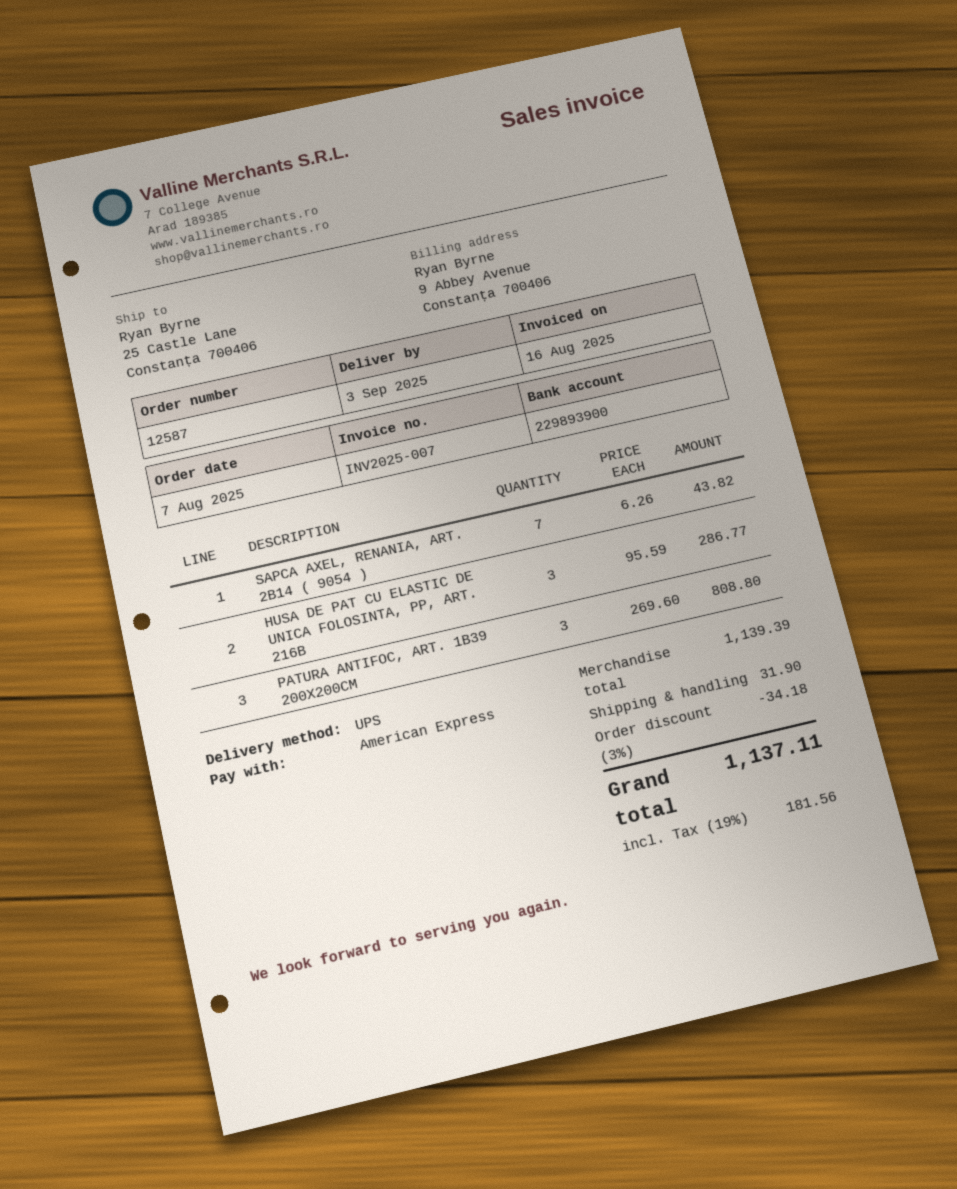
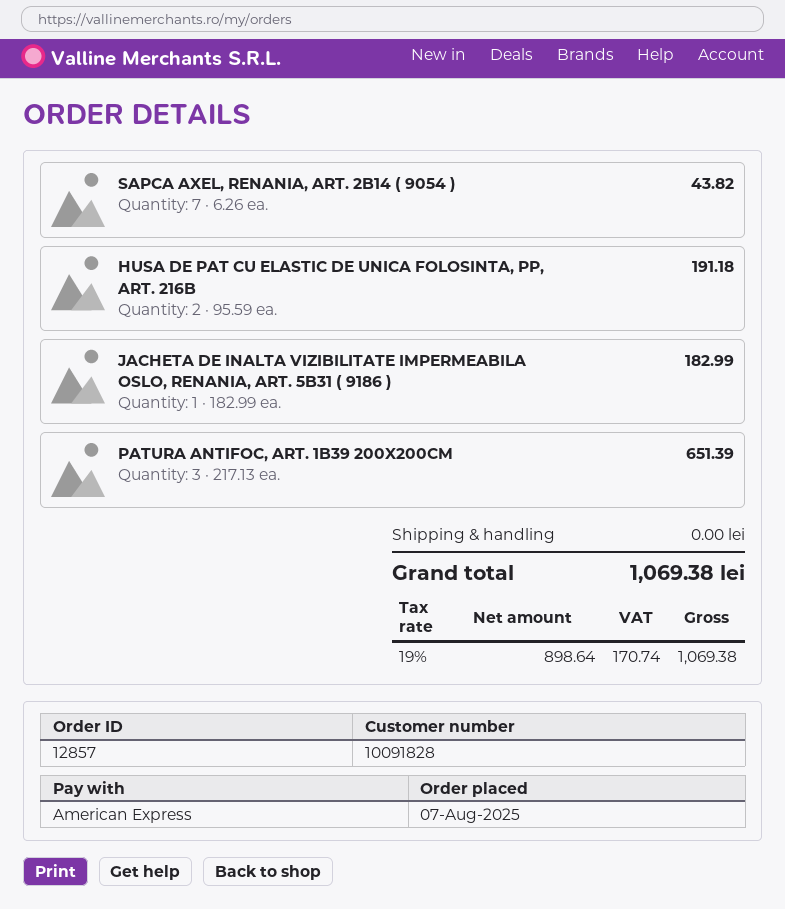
order number: 12587 -> 12857
HUSA DE PAT CU ELASTIC DE UNICA FOLOSINTA, PP, ART. 216B: 3 x 95.59 = 286.77 -> 2 x 95.59 = 191.18
PATURA ANTIFOC, ART. 1B39 200X200CM: 3 x 269.60 = 808.80 -> 3 x 217.13 = 651.39
JACHETA DE INALTA VIZIBILITATE IMPERMEABILA OSLO, RENANIA, ART. 5B31 ( 9186 ): none -> 1 x 182.99 = 182.99
discount: 3% = 34.18 -> none
shipping: 31.90 -> 0.00
tax: 19% = 181.56 -> 19% = 170.74
total: 1137.11 -> 1069.38

